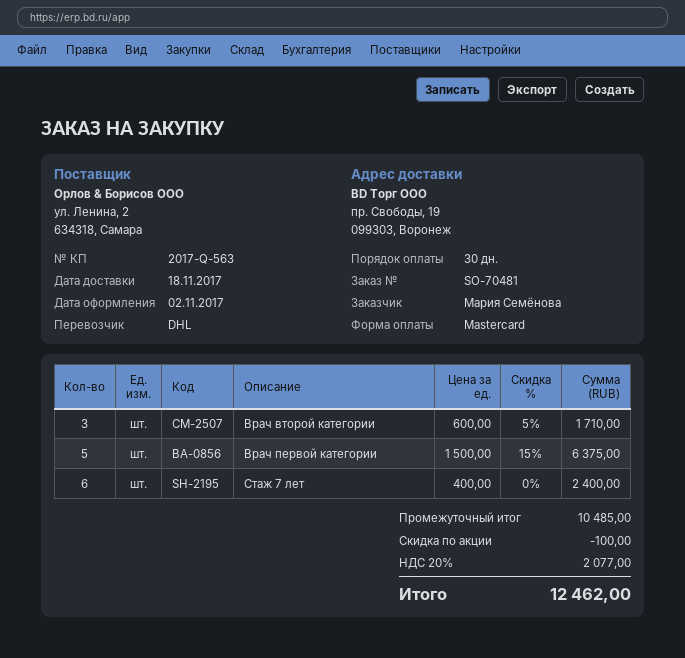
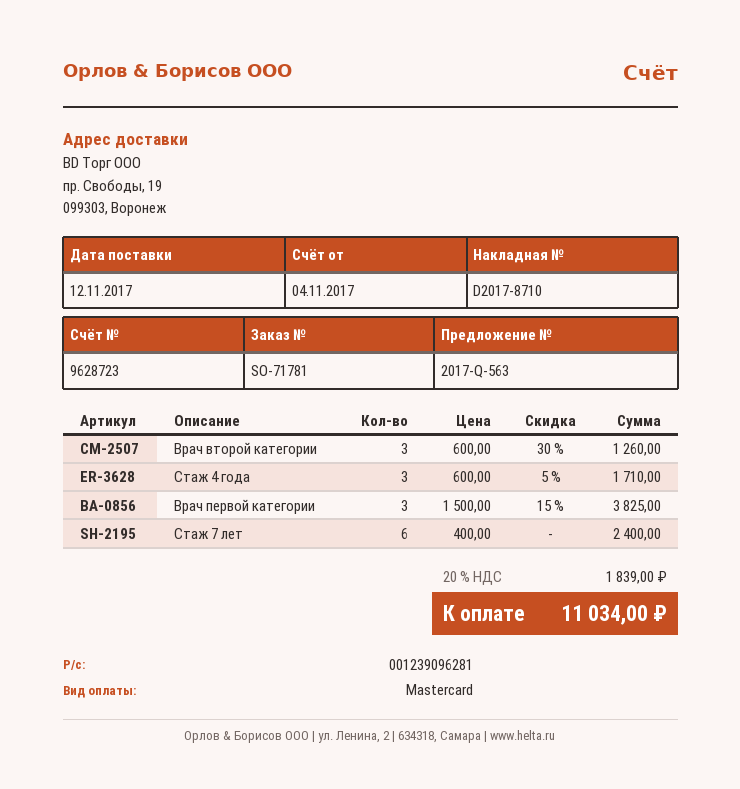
order number: SO-70481 -> SO-71781
delivery date: 2017-11-18 -> 2017-11-12
Врач второй категории: 3 x 600.00 - 5% = 1710.00 -> 3 x 600.00 - 30% = 1260.00
Врач первой категории: 5 x 1500.00 - 15% = 6375.00 -> 3 x 1500.00 - 15% = 3825.00
Стаж 4 года: none -> 3 x 600.00 - 5% = 1710.00
discount: 100.00 -> none
tax: 20% = 2077.00 -> 20% = 1839.00
total: 12462.00 -> 11034.00

